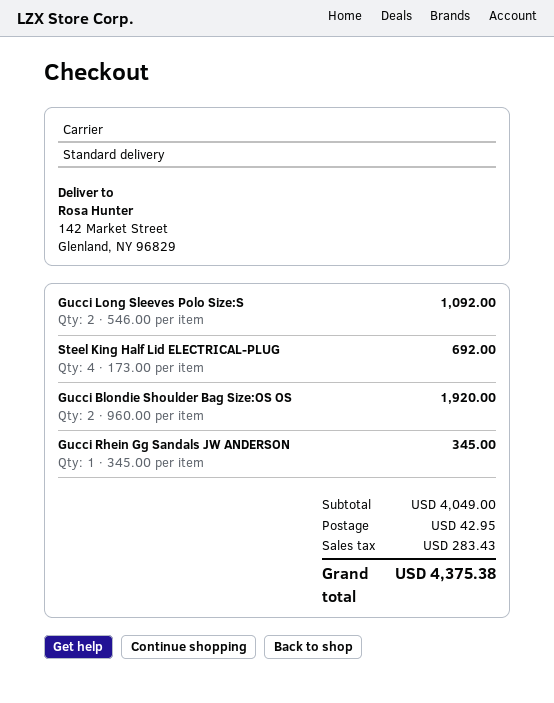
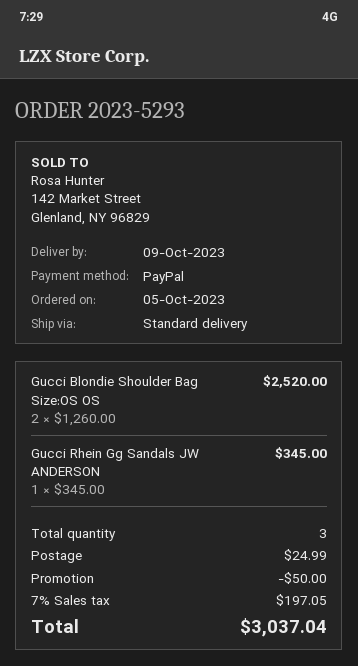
Gucci Long Sleeves Polo Size:S: 2 x 546.00 = 1092.00 -> none
Steel King Half Lid ELECTRICAL-PLUG: 4 x 173.00 = 692.00 -> none
Gucci Blondie Shoulder Bag Size:OS OS: 2 x 960.00 = 1920.00 -> 2 x 1260.00 = 2520.00
discount: none -> 50.00
shipping: 42.95 -> 24.99
tax: 283.43 -> 197.05
total: 4375.38 -> 3037.04

